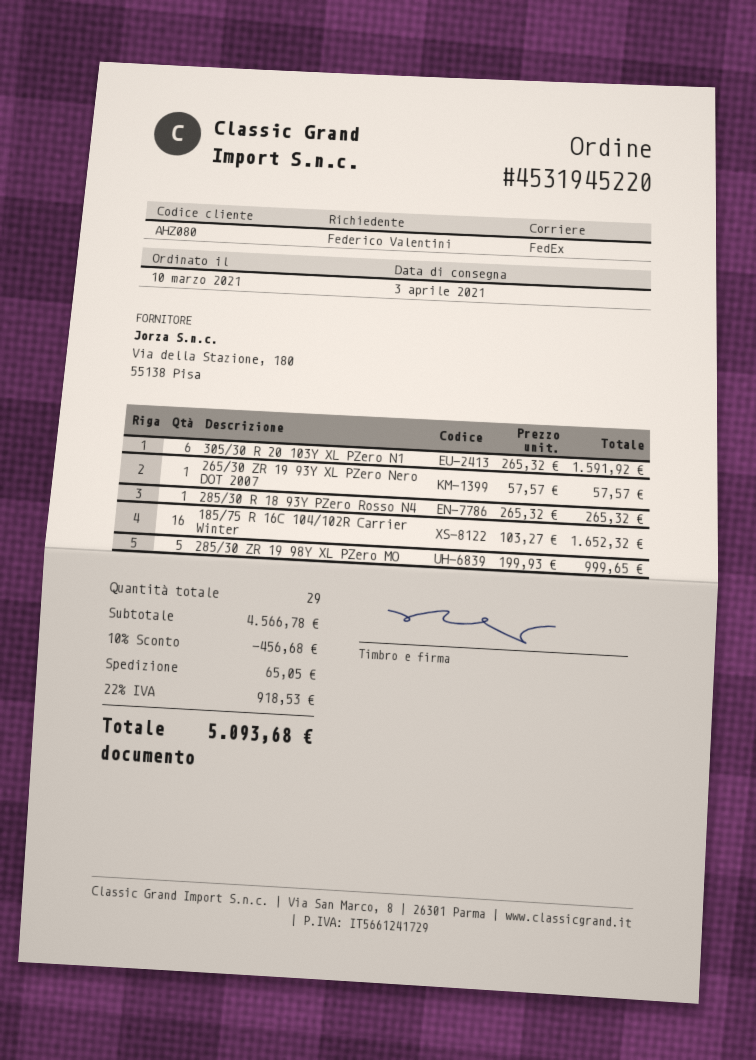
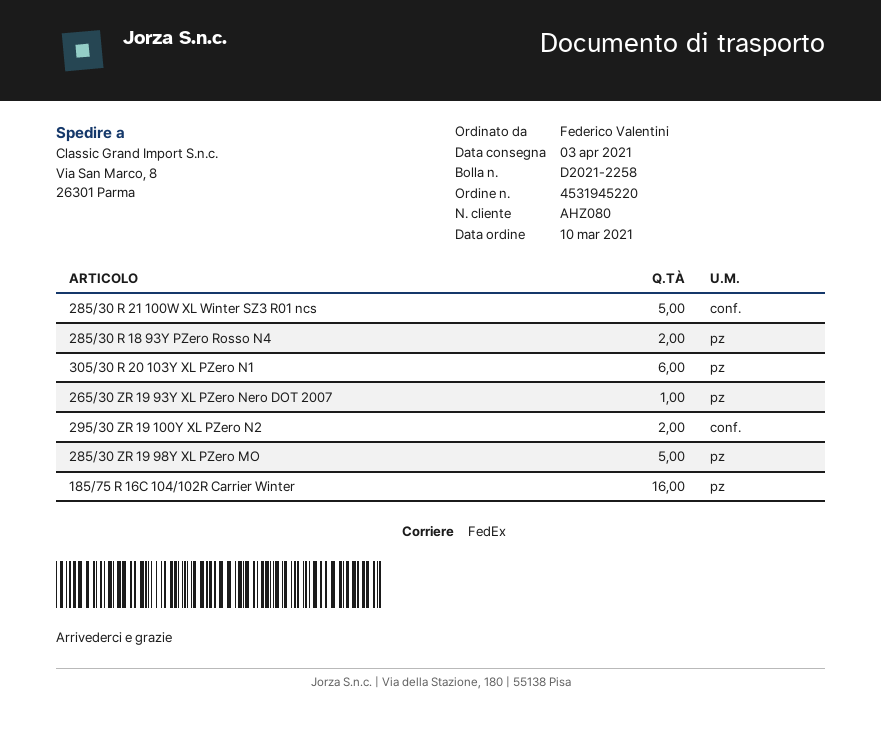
285/30 R 18 93Y PZero Rosso N4: 1 -> 2
285/30 R 21 100W XL Winter SZ3 R01 ncs: none -> 5
295/30 ZR 19 100Y XL PZero N2: none -> 2

